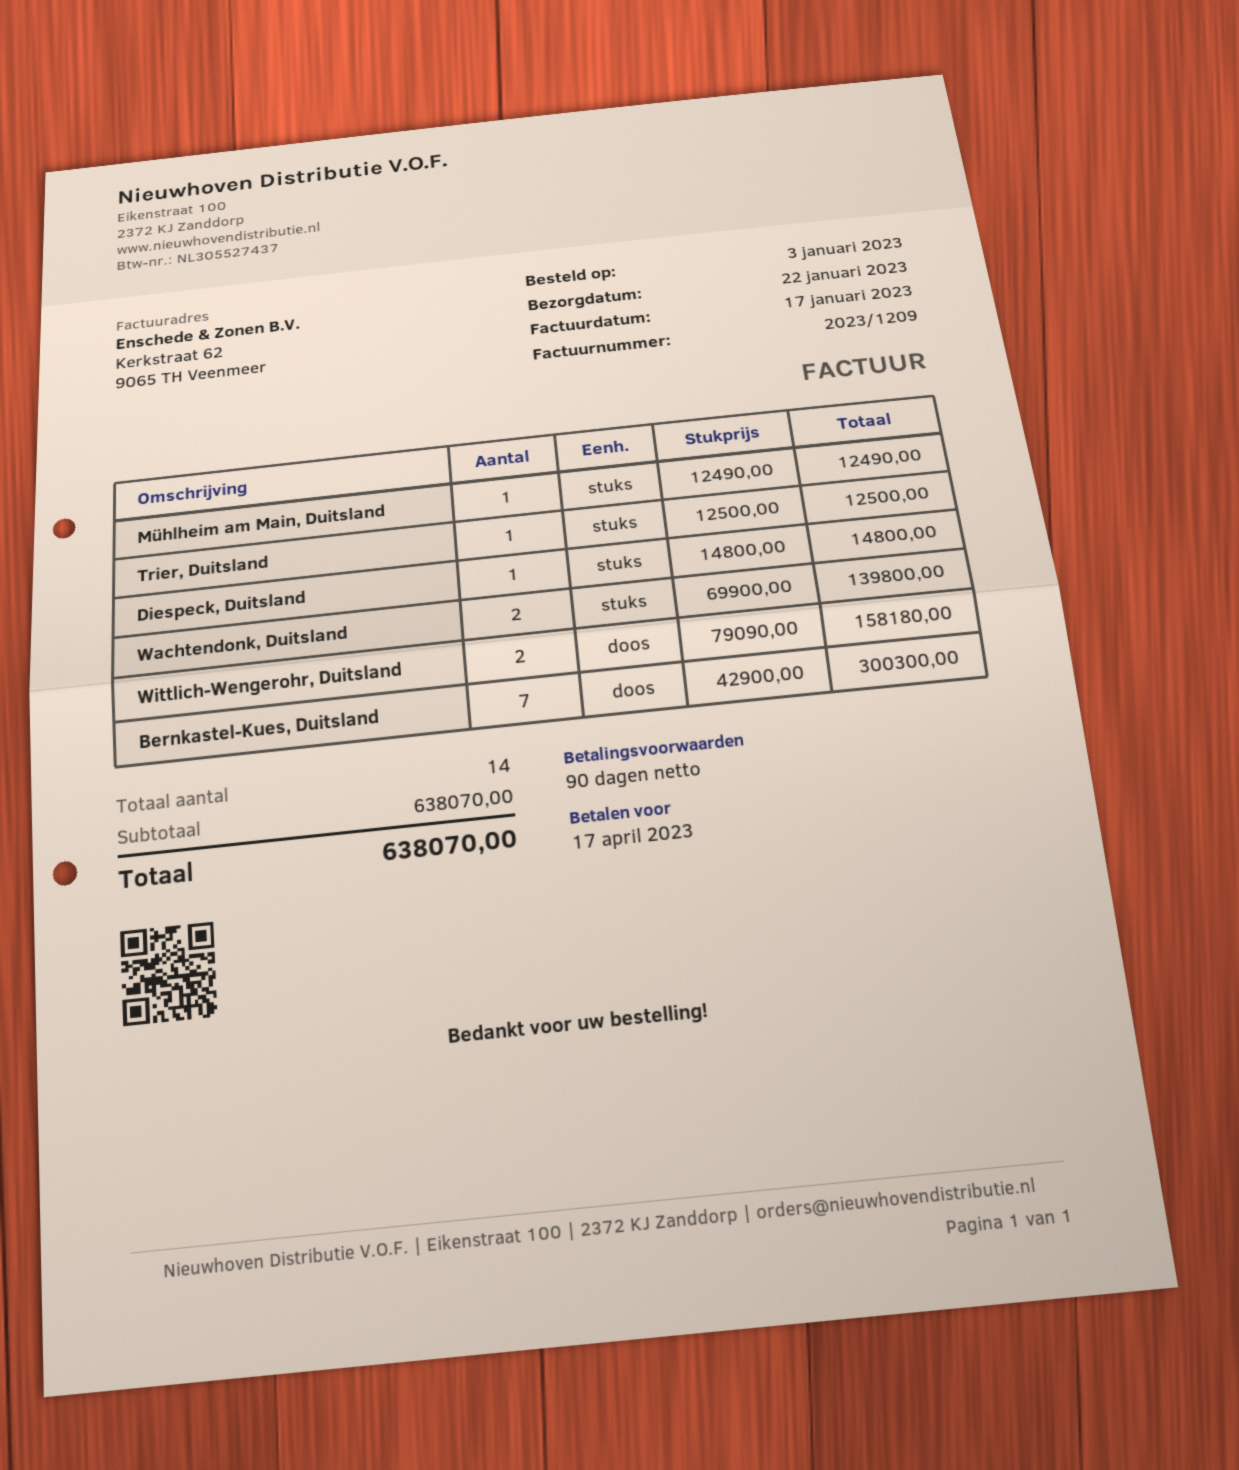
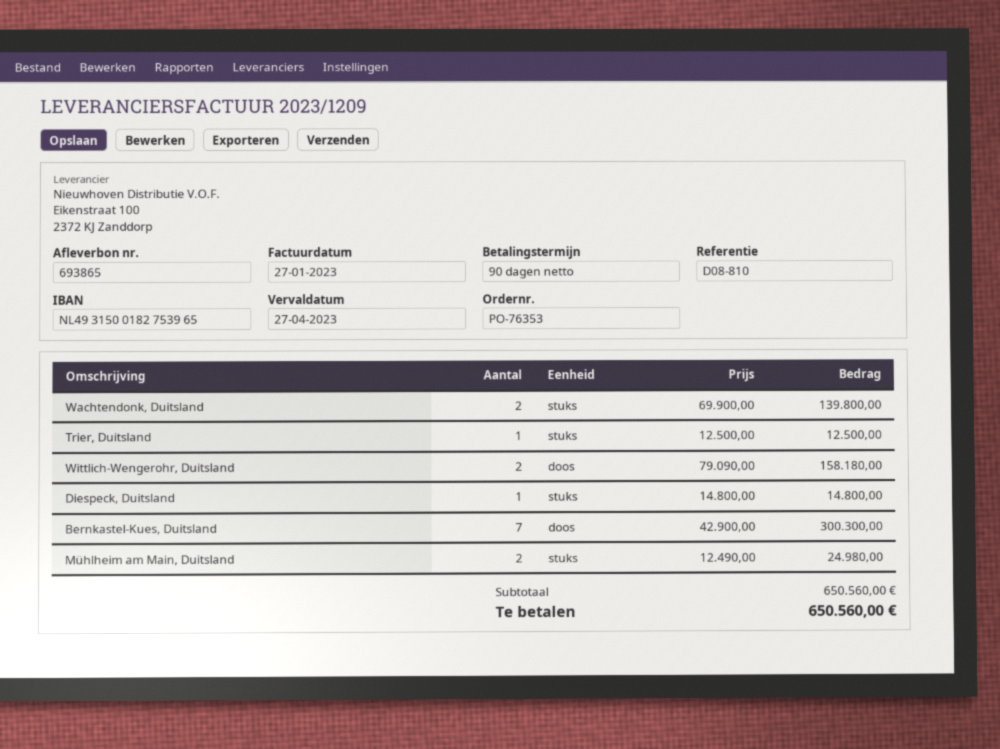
invoice date: 2023-01-17 -> 2023-01-27
due date: 2023-04-17 -> 2023-04-27
Mühlheim am Main, Duitsland: 1 x 12490.00 = 12490.00 -> 2 x 12490.00 = 24980.00
subtotal: 638070.00 -> 650560.00
total: 638070.00 -> 650560.00

